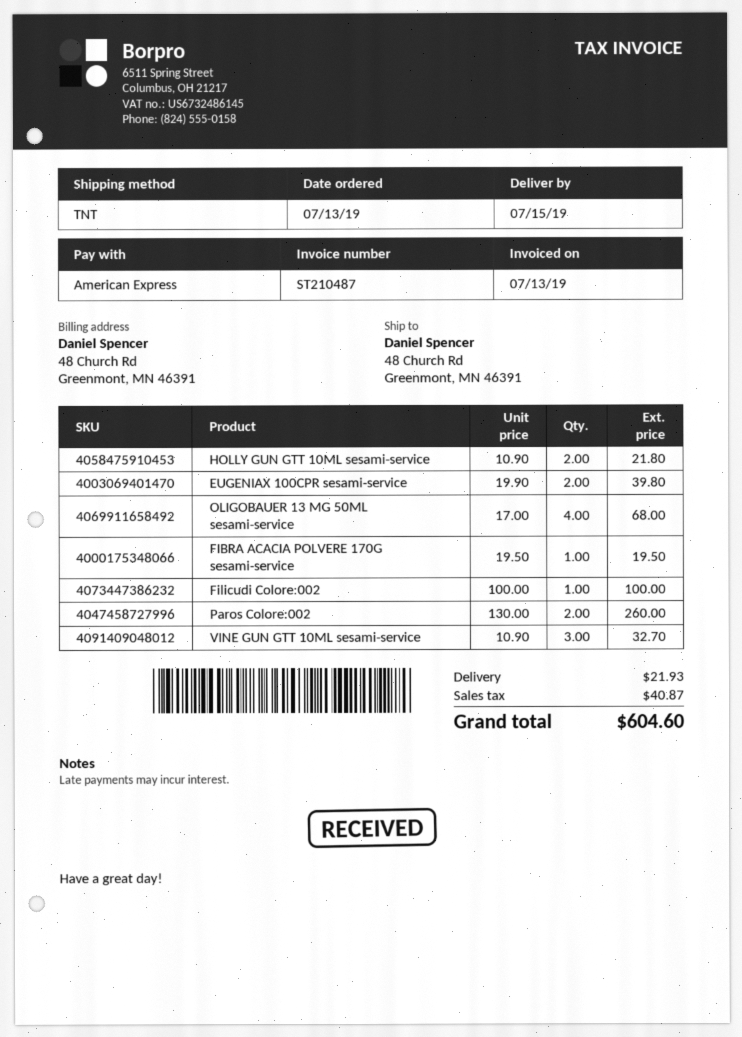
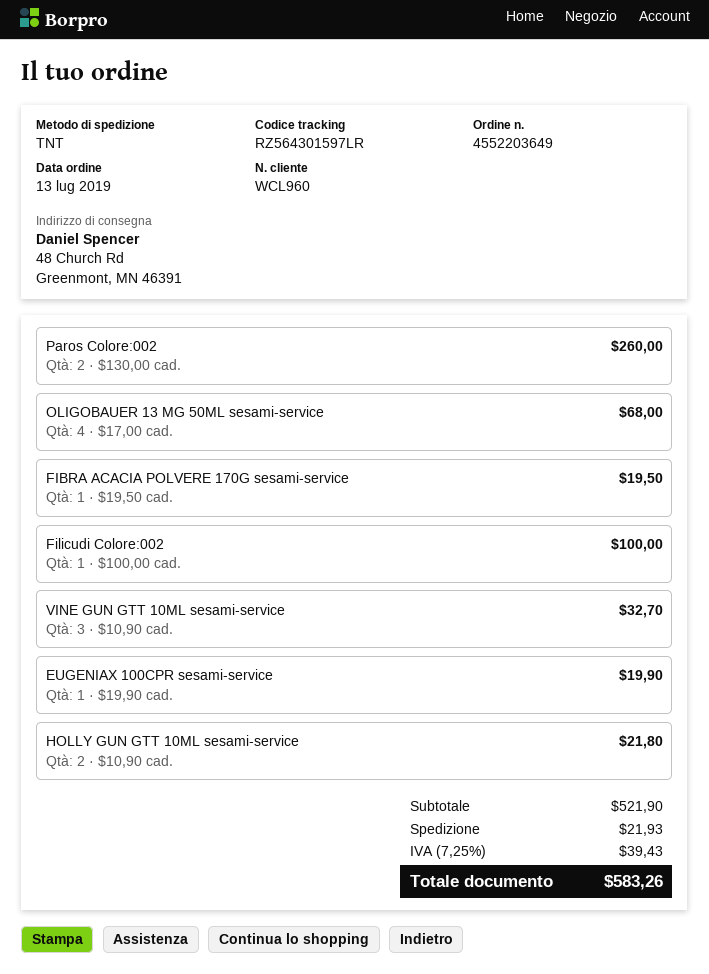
EUGENIAX 100CPR sesami-service: 2 x 19.90 = 39.80 -> 1 x 19.90 = 19.90
tax: 40.87 -> 39.43
total: 604.60 -> 583.26

